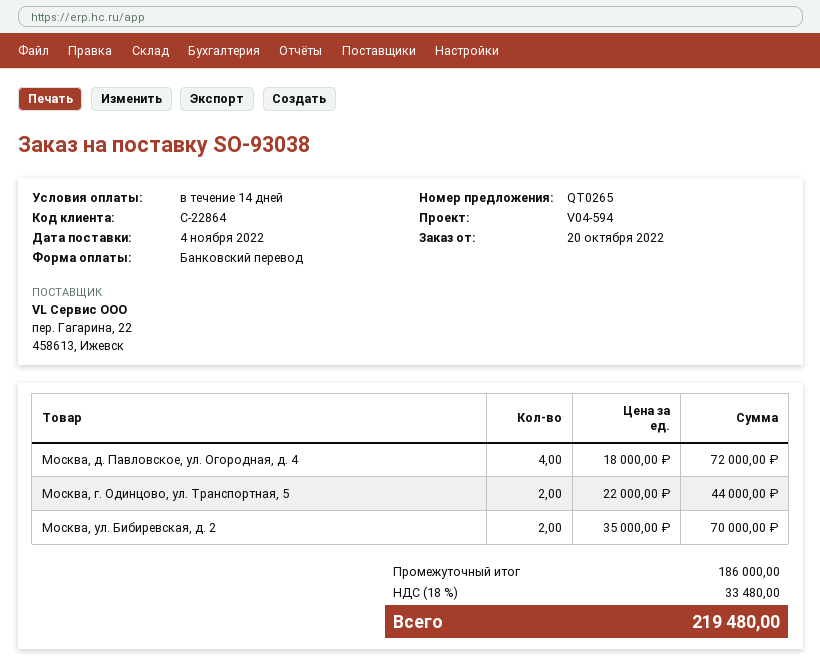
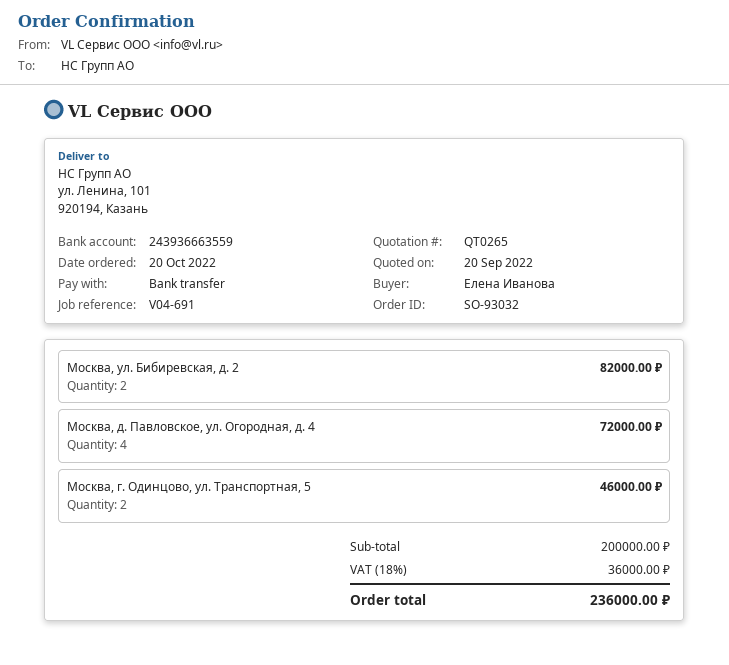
order number: SO-93038 -> SO-93032
reference: V04-594 -> V04-691
Москва, г. Одинцово, ул. Транспортная, 5: 2 for 44000.00 -> 2 for 46000.00
Москва, ул. Бибиревская, д. 2: 2 for 70000.00 -> 2 for 82000.00
subtotal: 186000.00 -> 200000.00
tax: 18% = 33480.00 -> 18% = 36000.00
total: 219480.00 -> 236000.00

